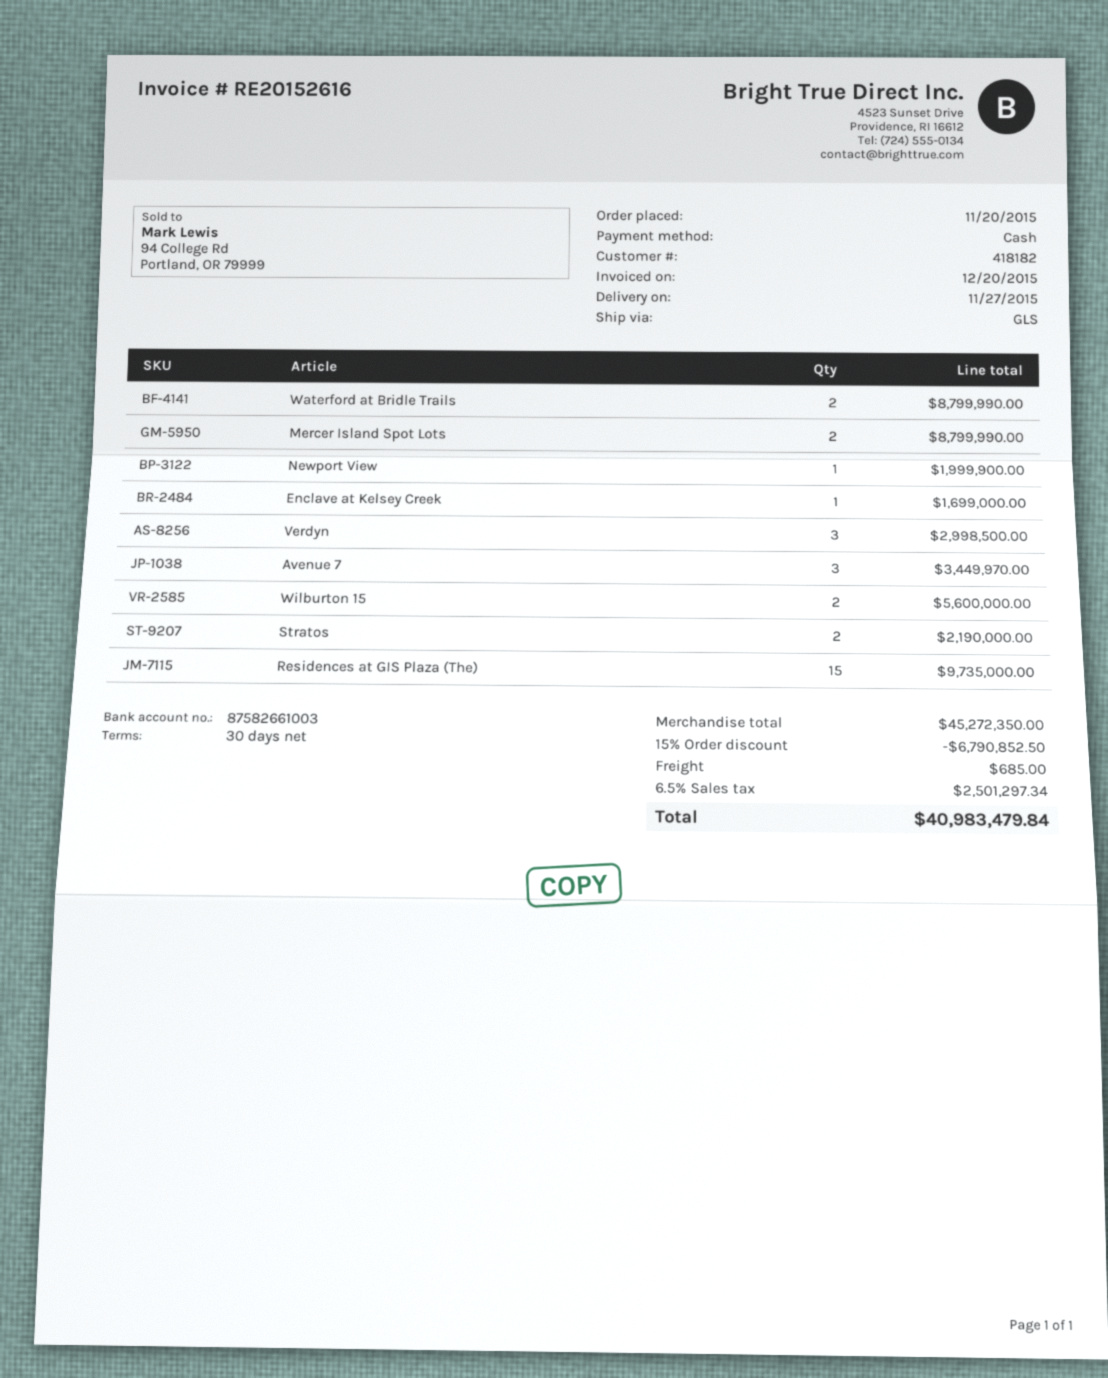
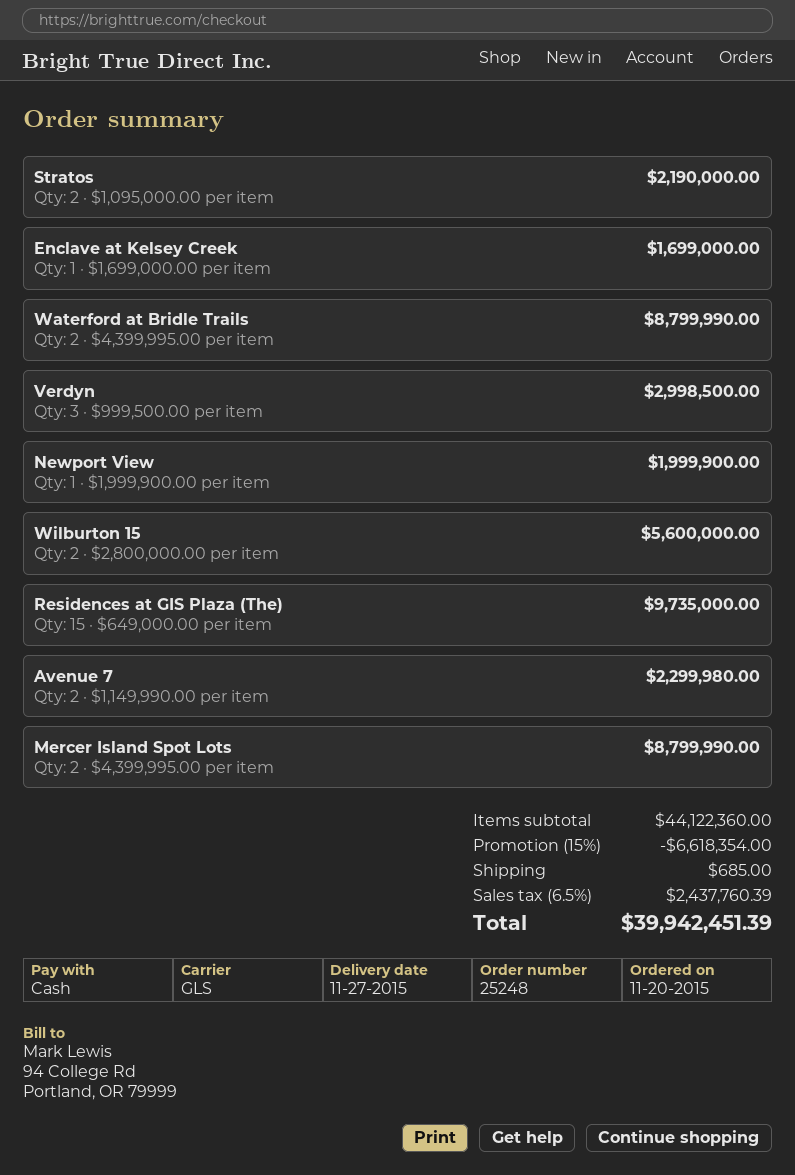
Avenue 7: 3 for 3449970.00 -> 2 for 2299980.00
subtotal: 45272350.00 -> 44122360.00
discount: 15% = 6790852.50 -> 15% = 6618354.00
tax: 6.5% = 2501297.34 -> 6.5% = 2437760.39
total: 40983479.84 -> 39942451.39

